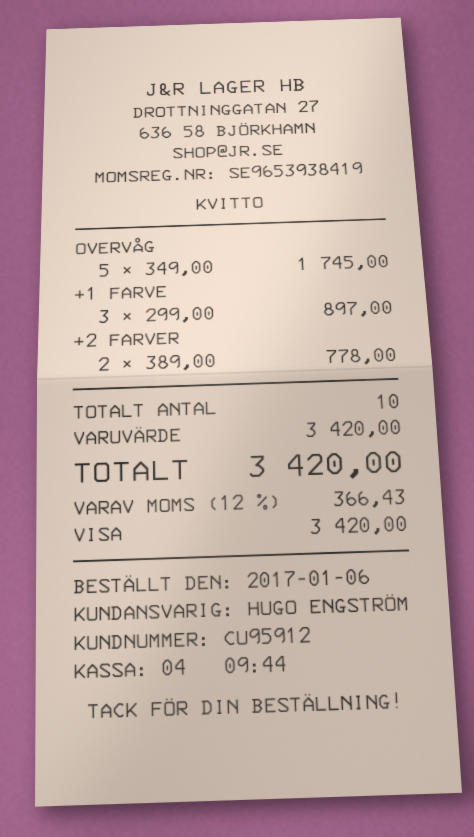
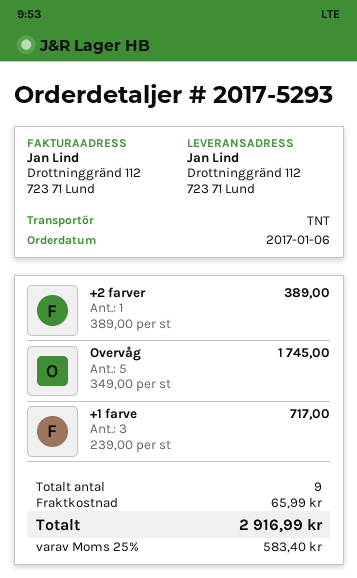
+1 FARVE: 3 x 299.00 = 897.00 -> 3 x 239.00 = 717.00
+2 FARVER: 2 x 389.00 = 778.00 -> 1 x 389.00 = 389.00
total quantity: 10 -> 9
shipping: none -> 65.99
tax: 12% = 366.43 -> 25% = 583.40
total: 3420.00 -> 2916.99

